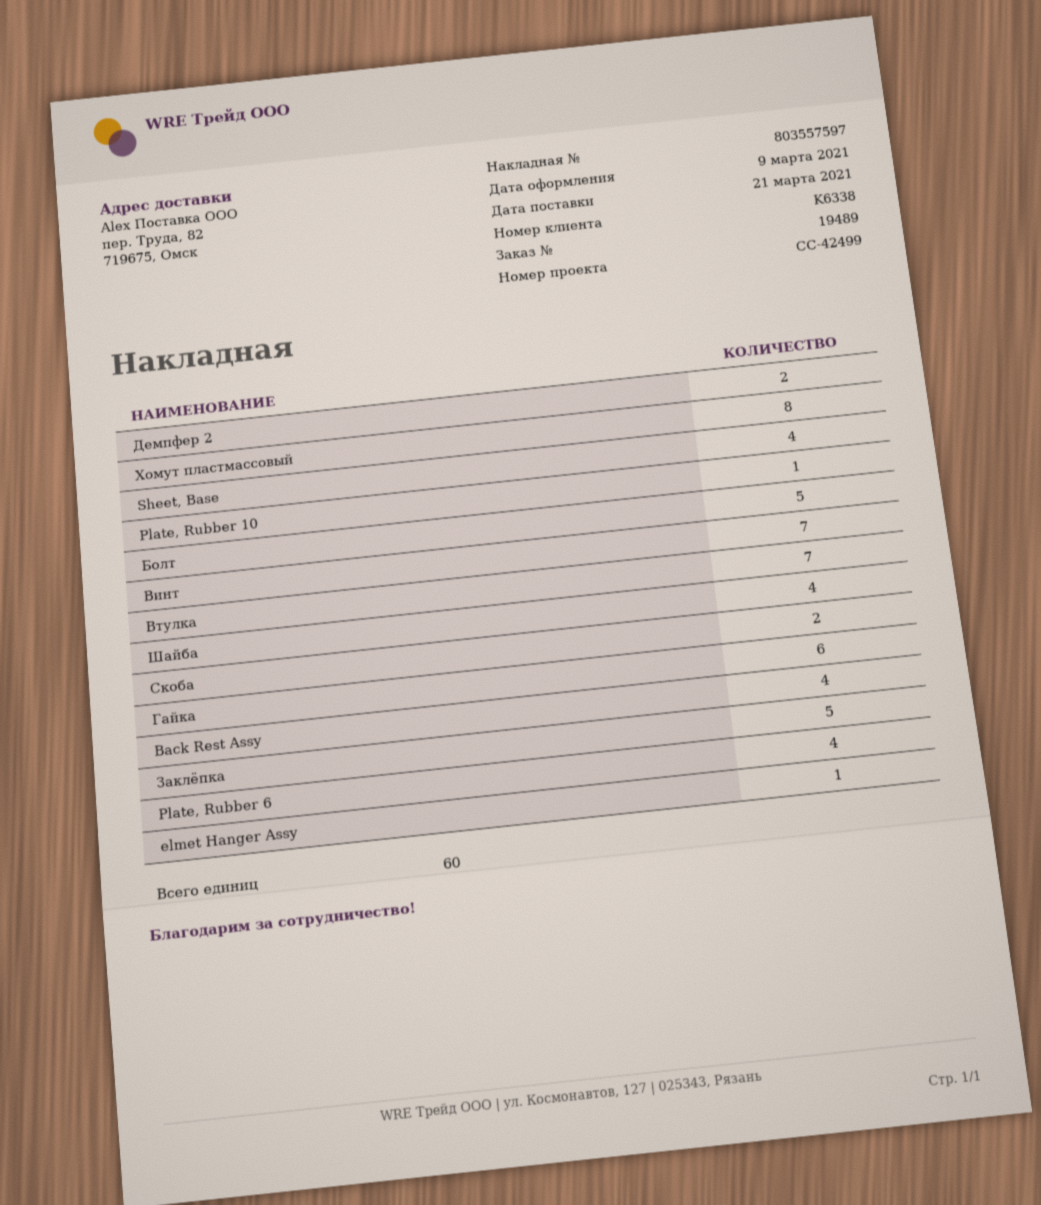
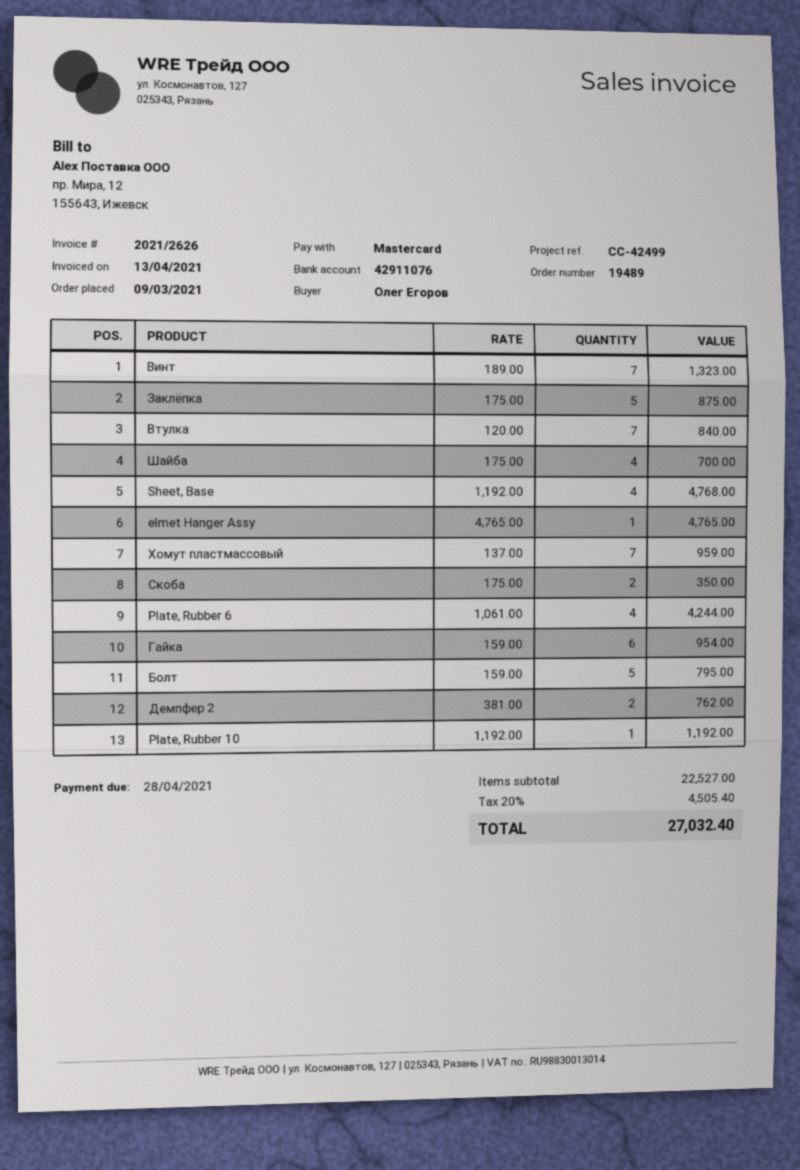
Хомут пластмассовый: 8 -> 7
Back Rest Assy: 4 -> none

